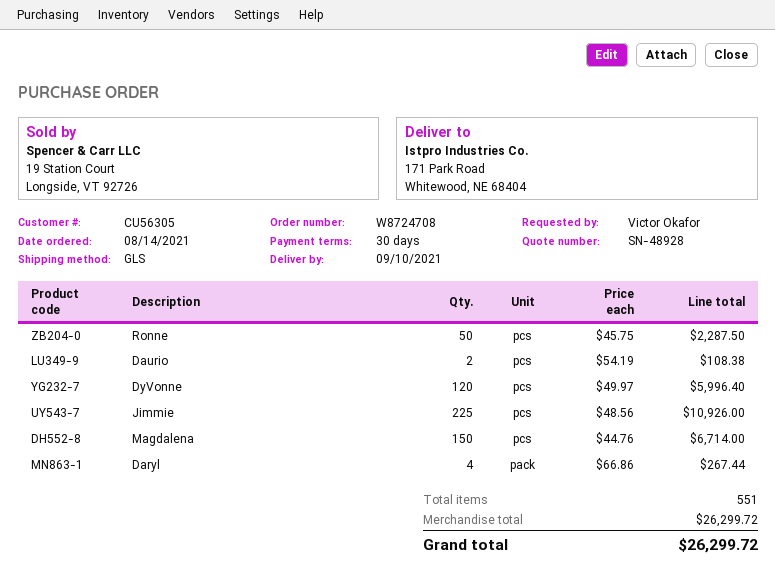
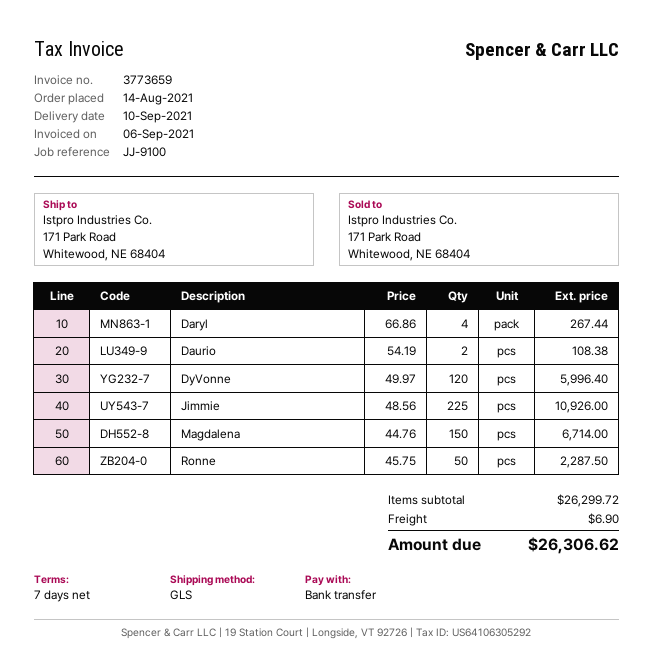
payment terms: 30 days -> 7 days
shipping: none -> 6.90
total: 26299.72 -> 26306.62

